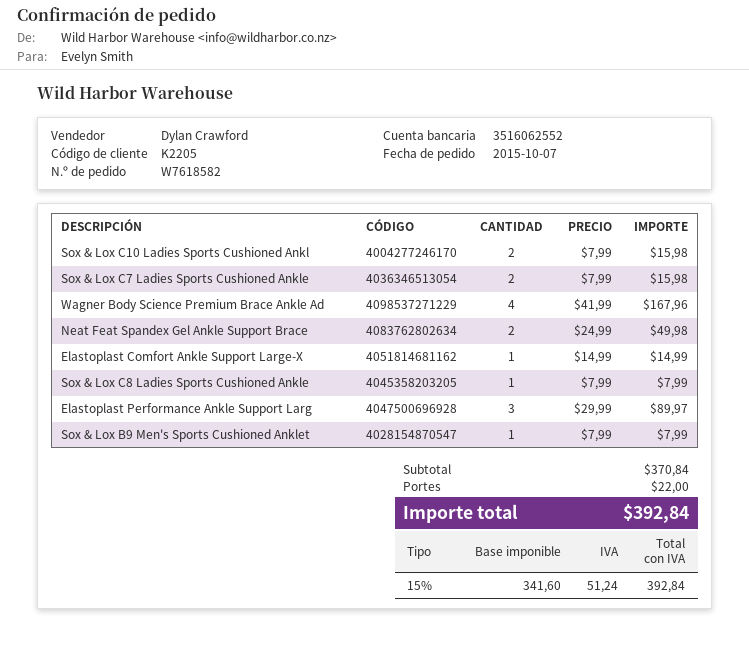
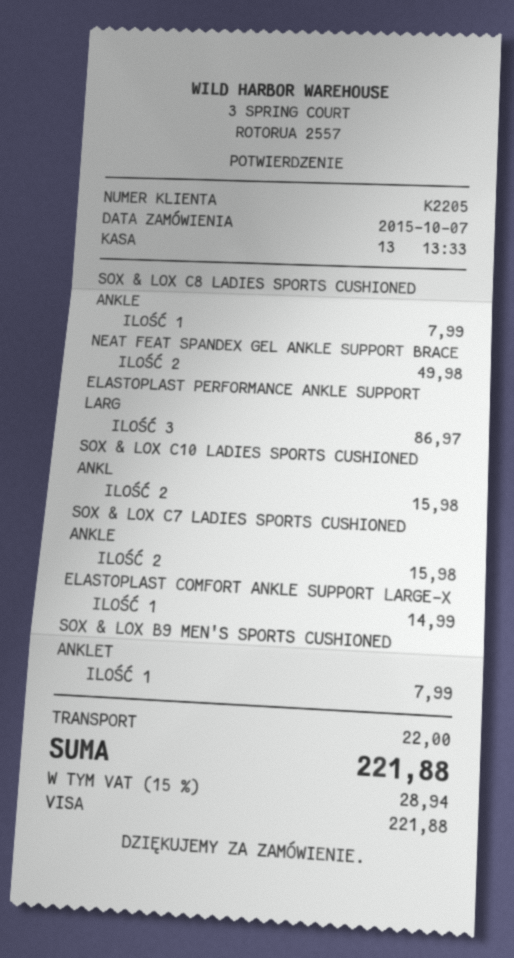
Wagner Body Science Premium Brace Ankle Ad: 4 for 167.96 -> none
Elastoplast Performance Ankle Support Larg: 3 for 89.97 -> 3 for 86.97
tax: 15% = 51.24 -> 15% = 28.94
total: 392.84 -> 221.88

